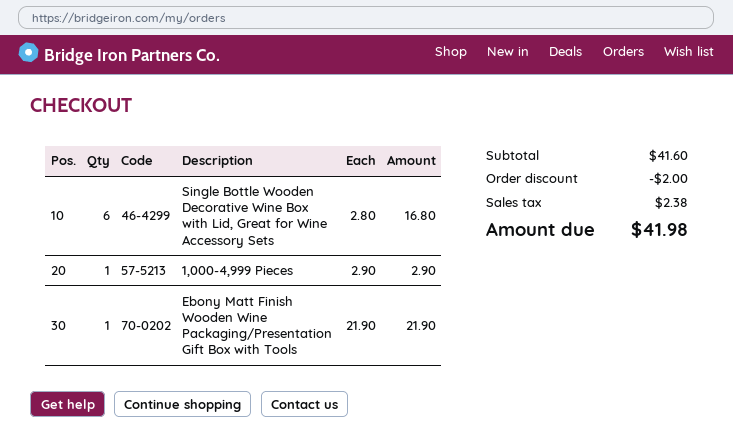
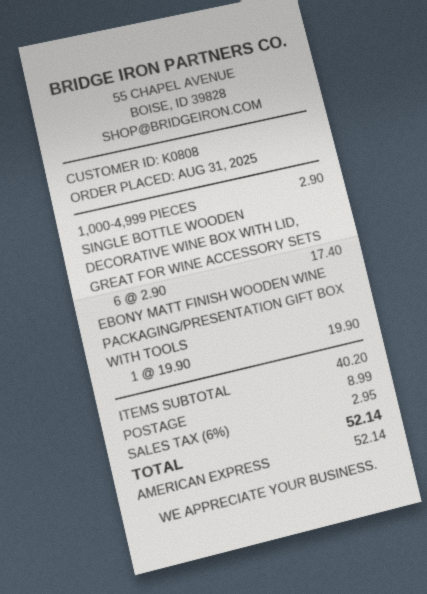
Single Bottle Wooden Decorative Wine Box with Lid, Great for Wine Accessory Sets: 6 x 2.80 = 16.80 -> 6 x 2.90 = 17.40
Ebony Matt Finish Wooden Wine Packaging/Presentation Gift Box with Tools: 1 x 21.90 = 21.90 -> 1 x 19.90 = 19.90
subtotal: 41.60 -> 40.20
discount: 2.00 -> none
shipping: none -> 8.99
tax: 2.38 -> 2.95
total: 41.98 -> 52.14

